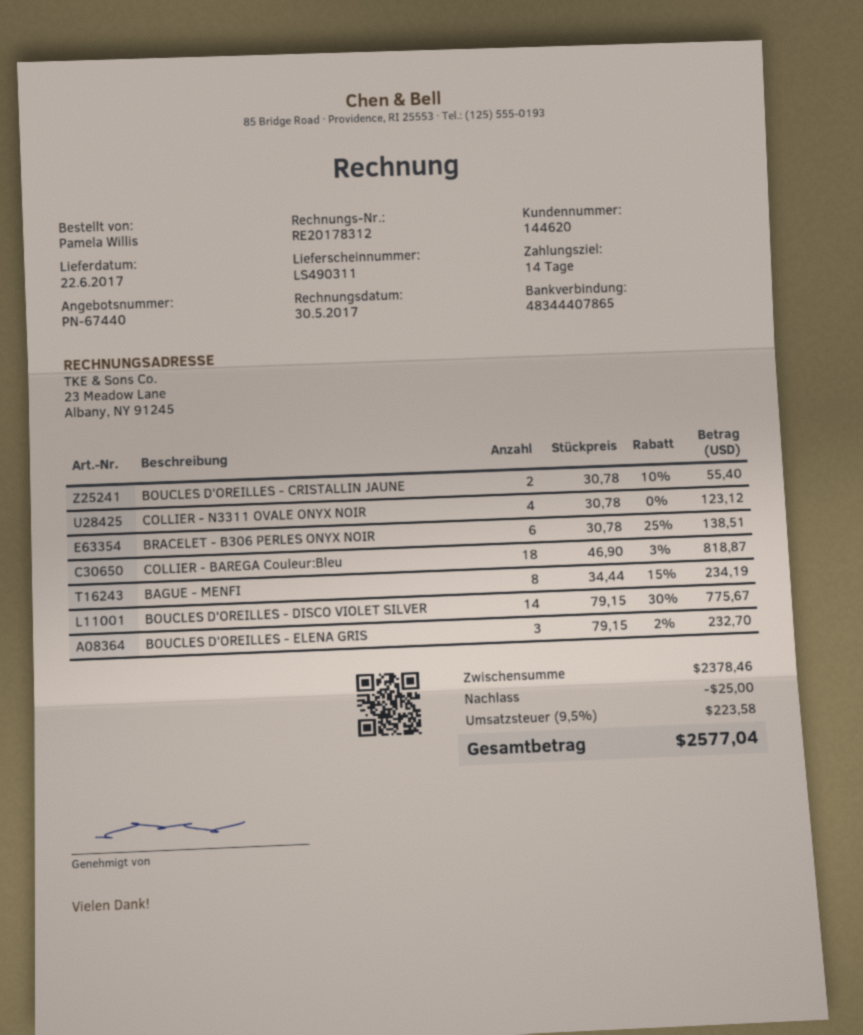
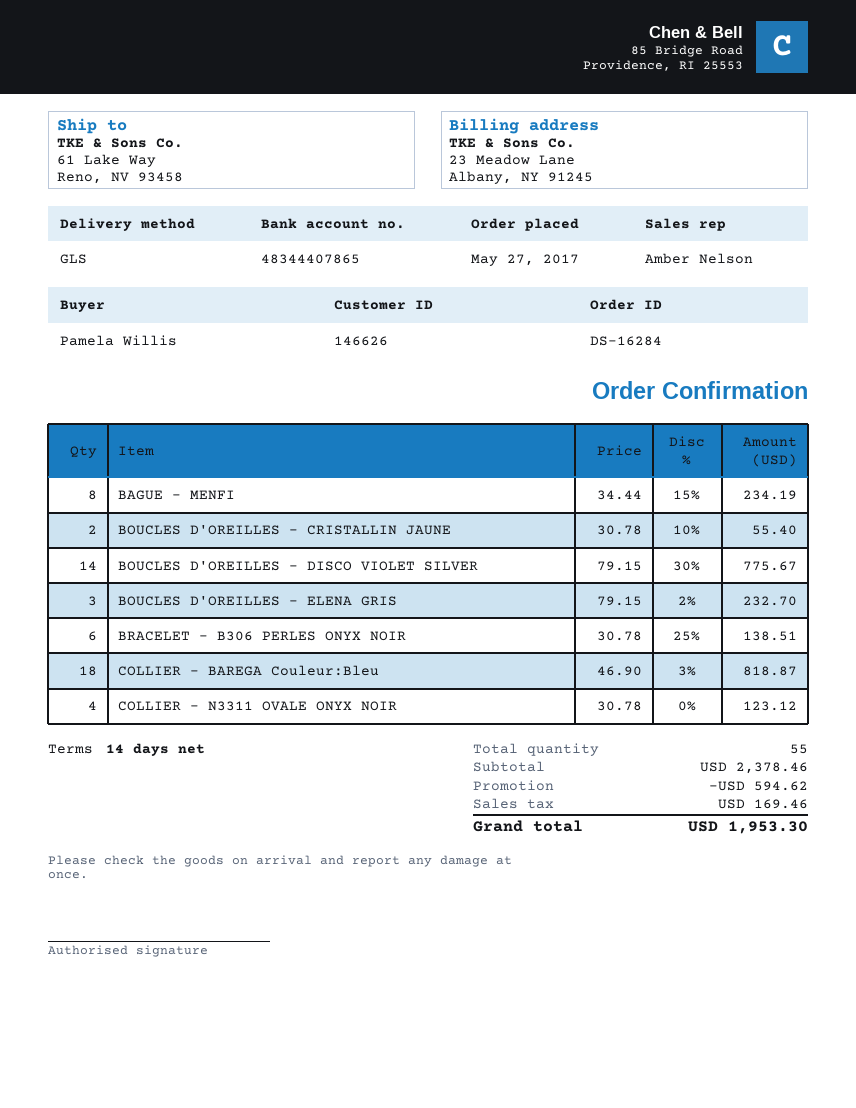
customer number: 144620 -> 146626
discount: 25.00 -> 594.62
tax: 223.58 -> 169.46
total: 2577.04 -> 1953.30

